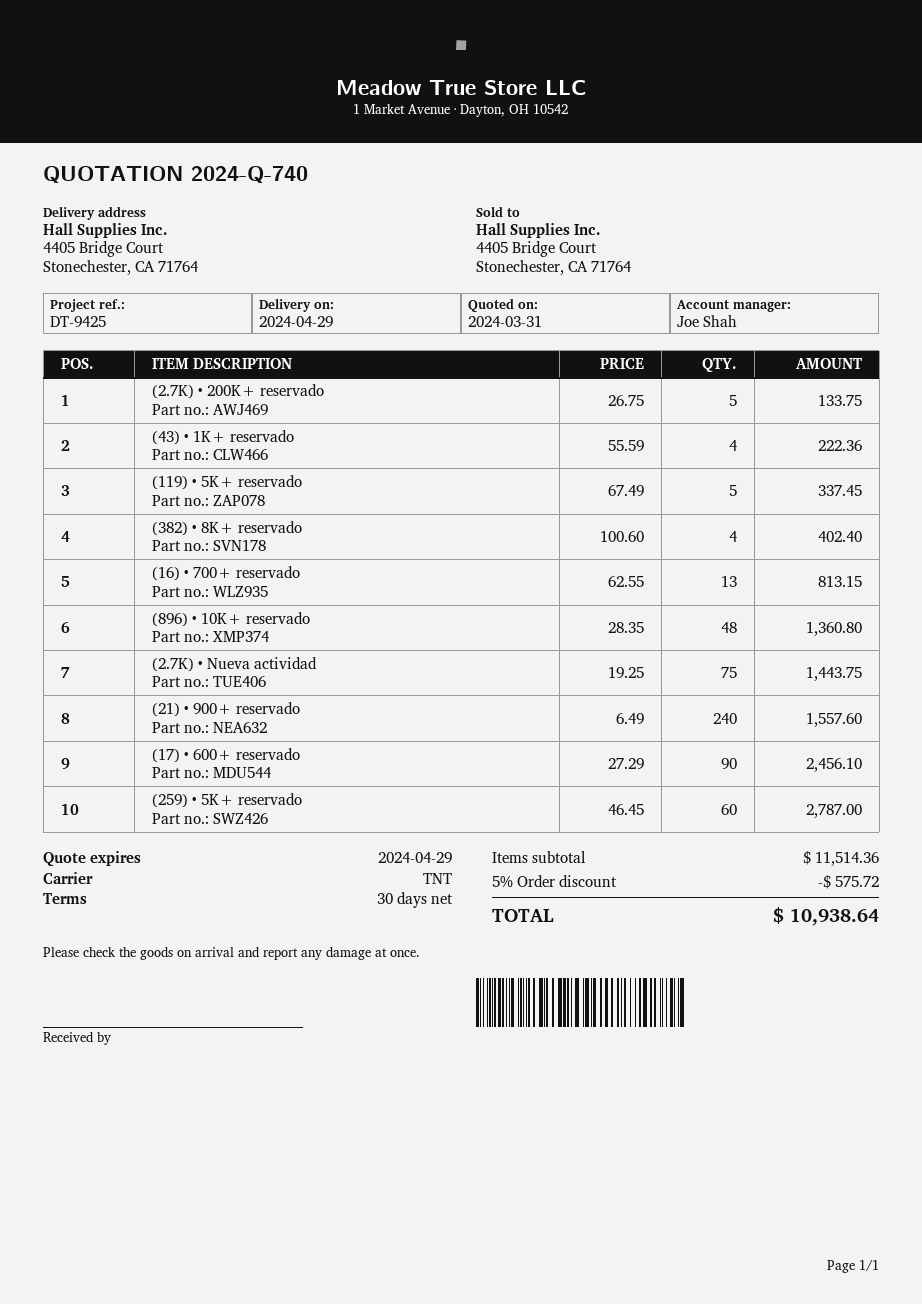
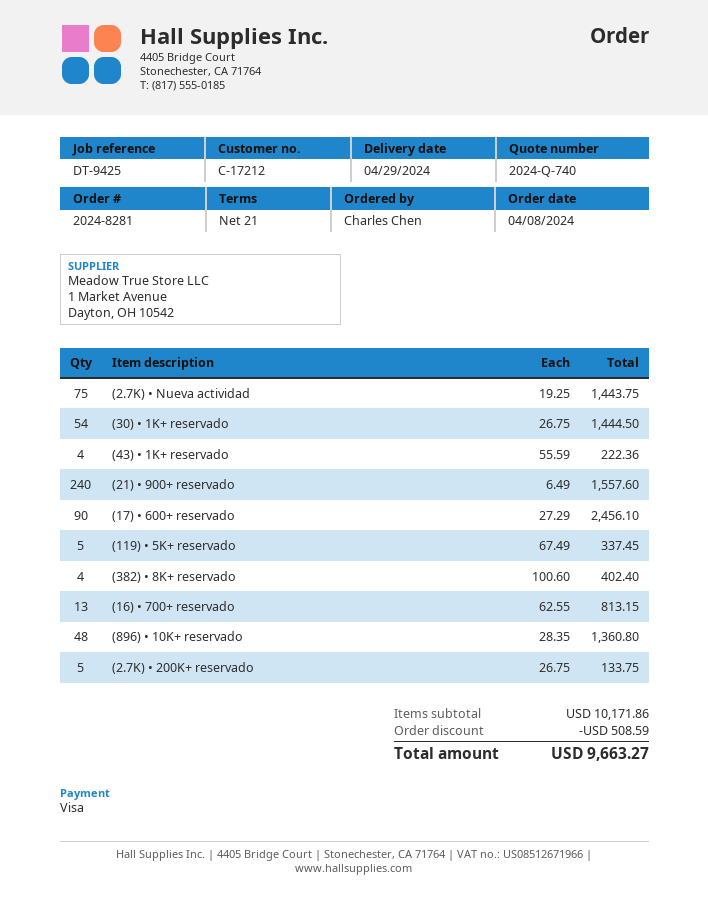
payment terms: 30 days -> 21 days
(259) • 5K+ reservado: 60 x 46.45 = 2787.00 -> none
(30) • 1K+ reservado: none -> 54 x 26.75 = 1444.50
subtotal: 11514.36 -> 10171.86
discount: 575.72 -> 508.59
total: 10938.64 -> 9663.27

